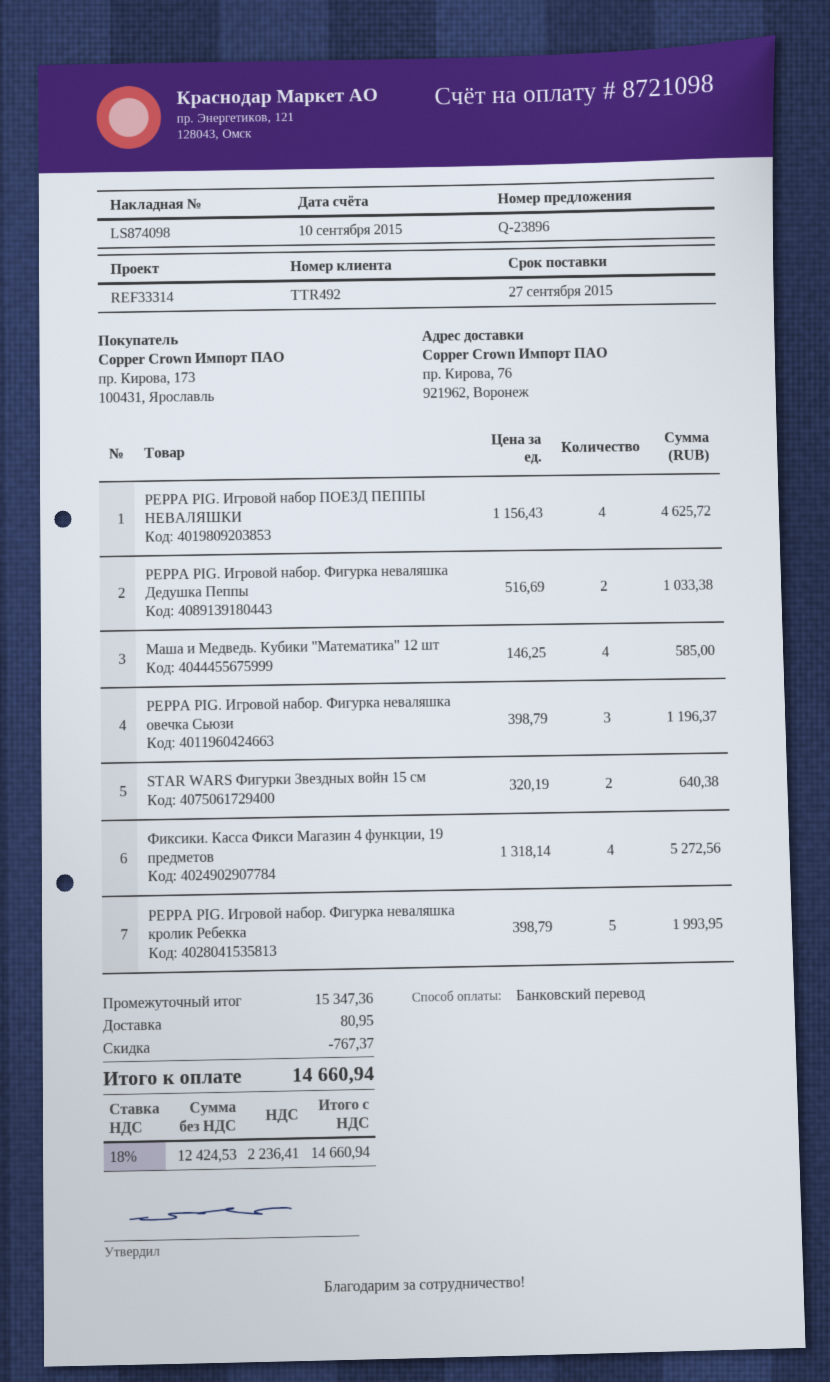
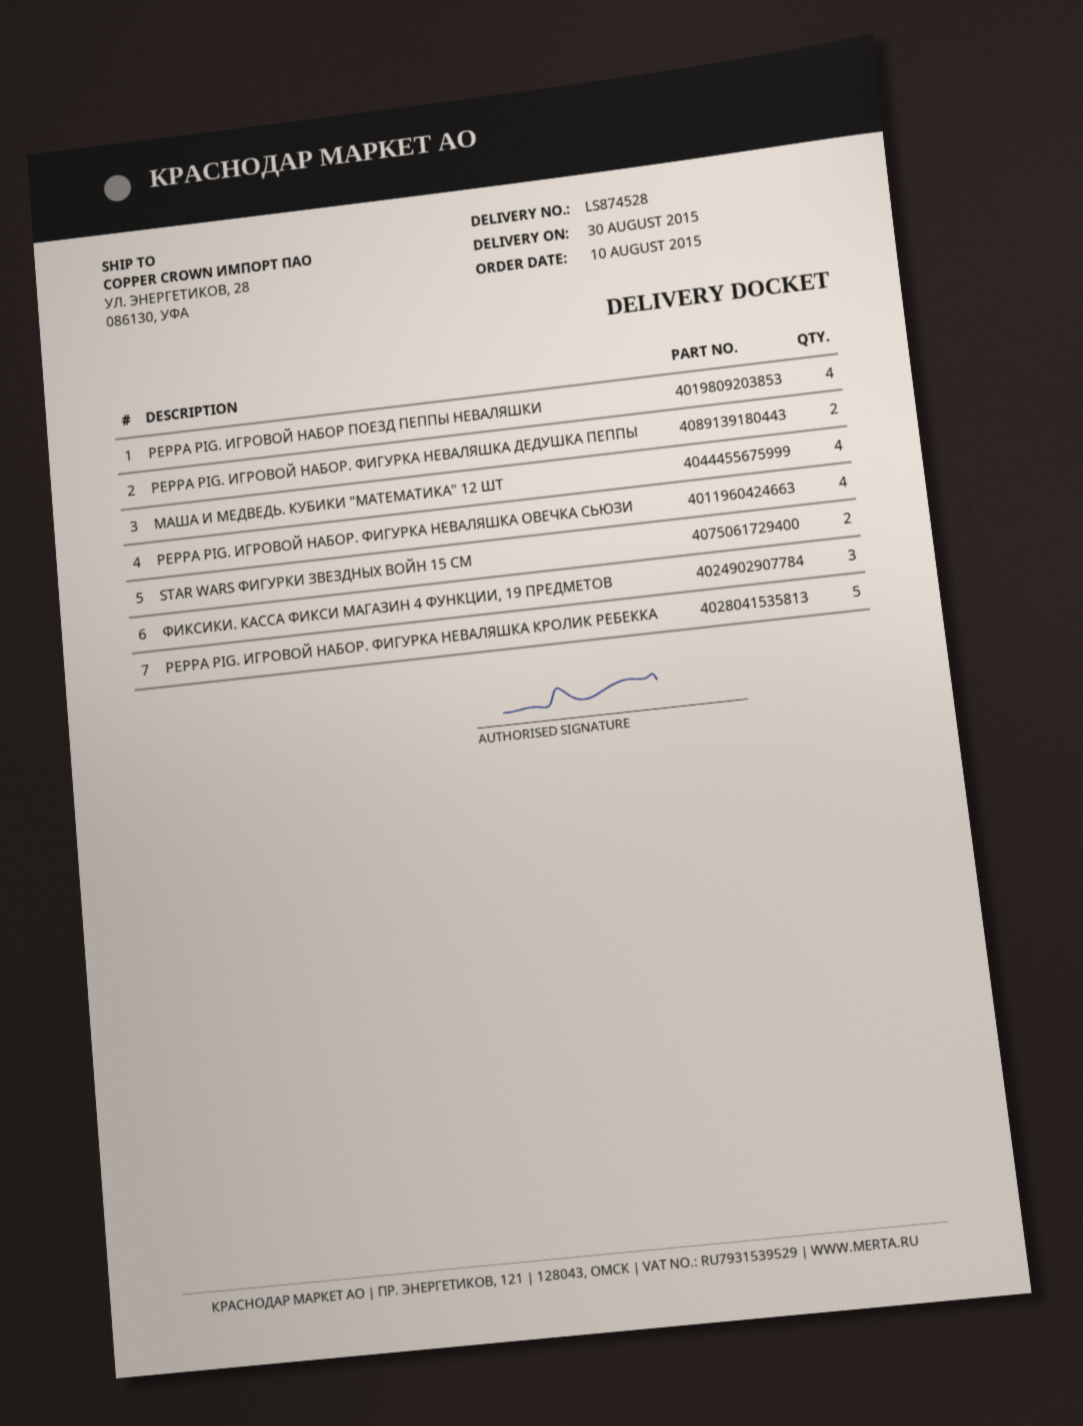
delivery note number: LS874098 -> LS874528
delivery date: 2015-09-27 -> 2015-08-30
ship to: пр. Кирова, 76, 921962, Воронеж -> УЛ. ЭНЕРГЕТИКОВ, 28, 086130, УФА
PEPPA PIG. Игровой набор. Фигурка неваляшка овечка Сьюзи: 3 -> 4
Фиксики. Касса Фикси Магазин 4 функции, 19 предметов: 4 -> 3

